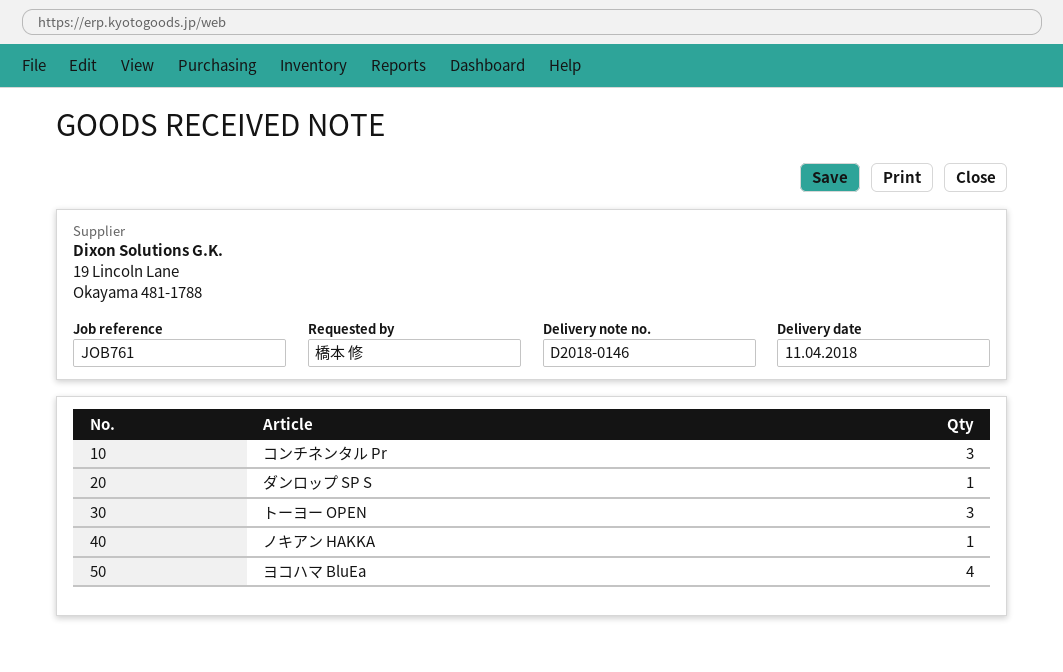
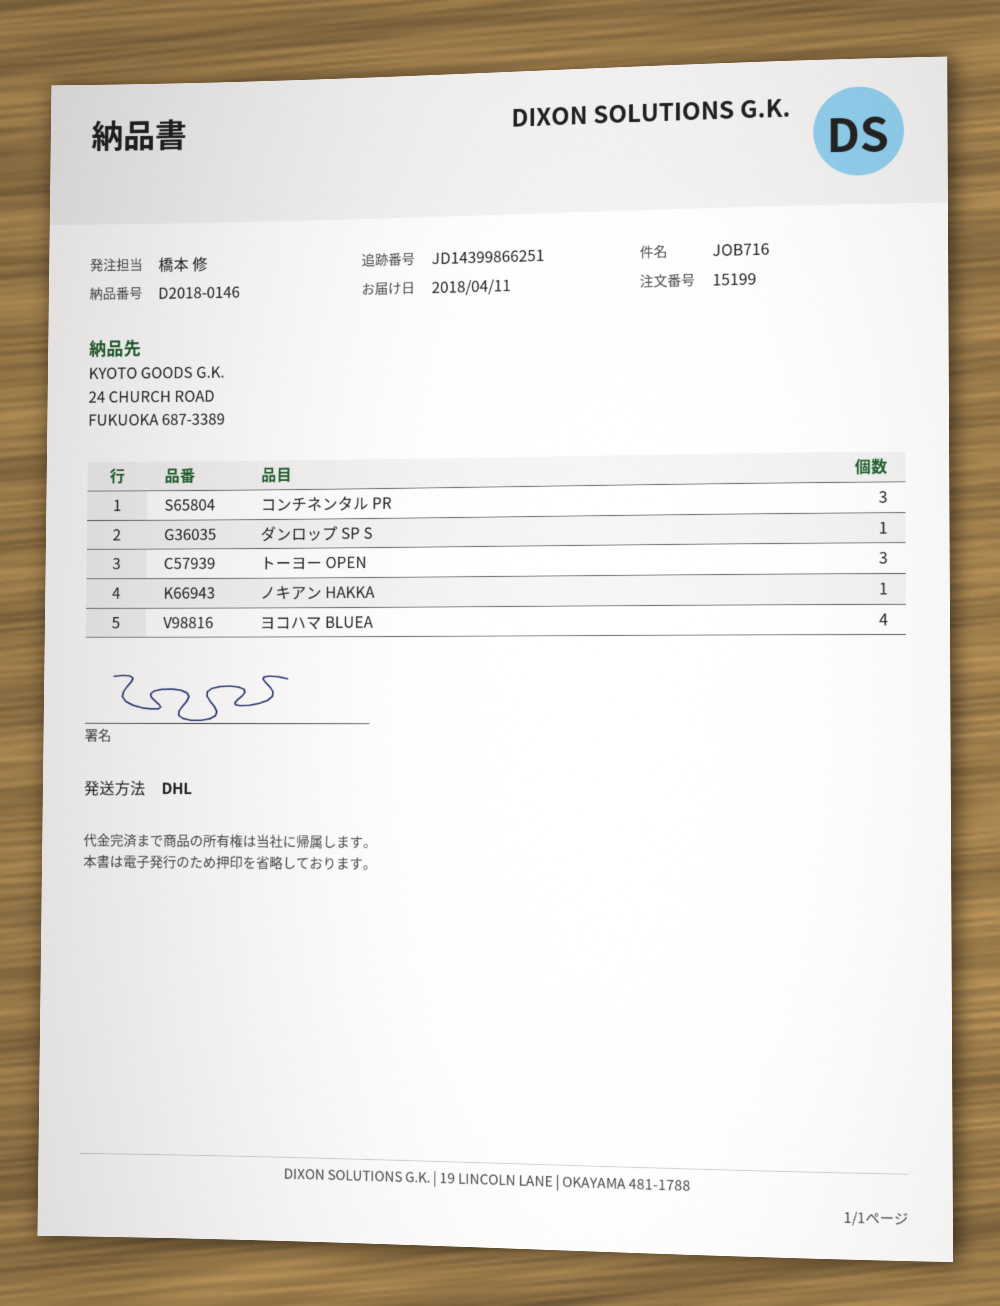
reference: JOB761 -> JOB716

